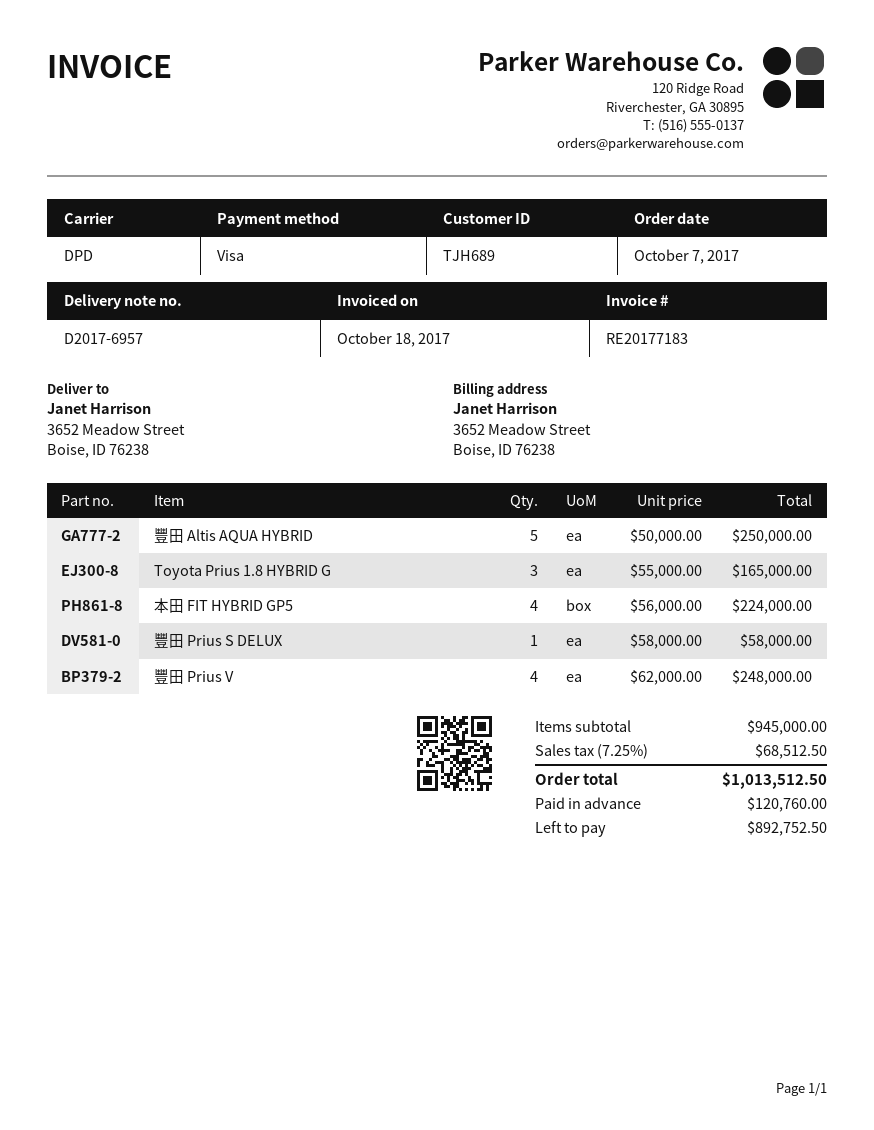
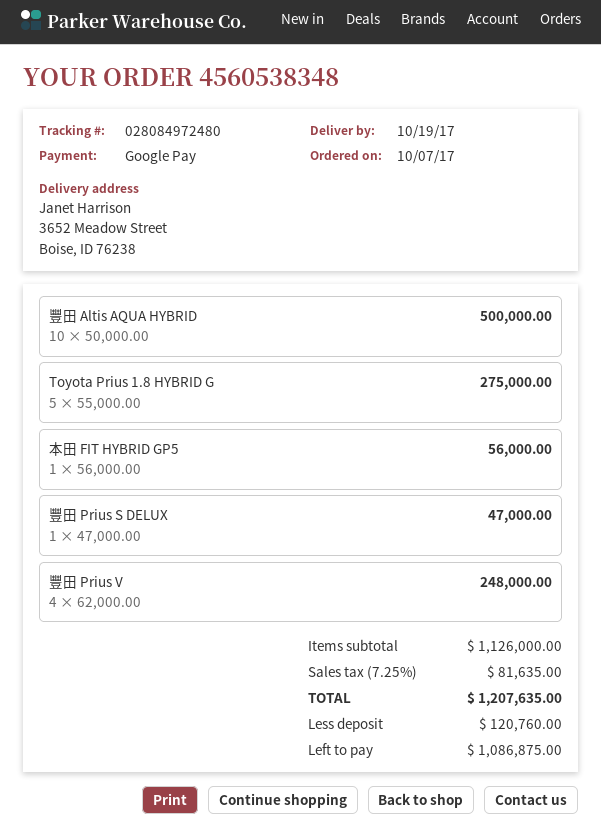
payment method: Visa -> Google Pay
豐田 Altis AQUA HYBRID: 5 x 50000.00 = 250000.00 -> 10 x 50000.00 = 500000.00
Toyota Prius 1.8 HYBRID G: 3 x 55000.00 = 165000.00 -> 5 x 55000.00 = 275000.00
本田 FIT HYBRID GP5: 4 x 56000.00 = 224000.00 -> 1 x 56000.00 = 56000.00
豐田 Prius S DELUX: 1 x 58000.00 = 58000.00 -> 1 x 47000.00 = 47000.00
subtotal: 945000.00 -> 1126000.00
tax: 7.25% = 68512.50 -> 7.25% = 81635.00
total: 1013512.50 -> 1207635.00
balance: 892752.50 -> 1086875.00

